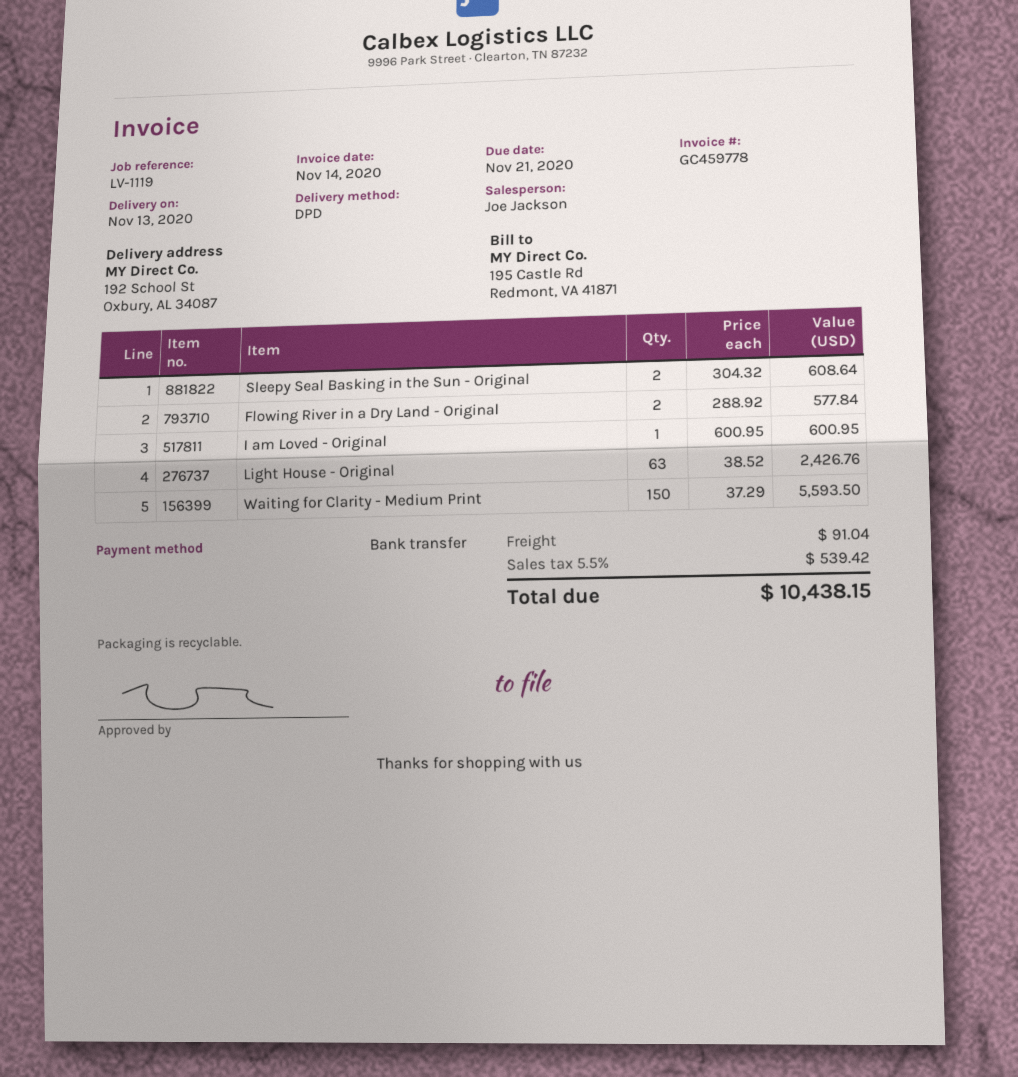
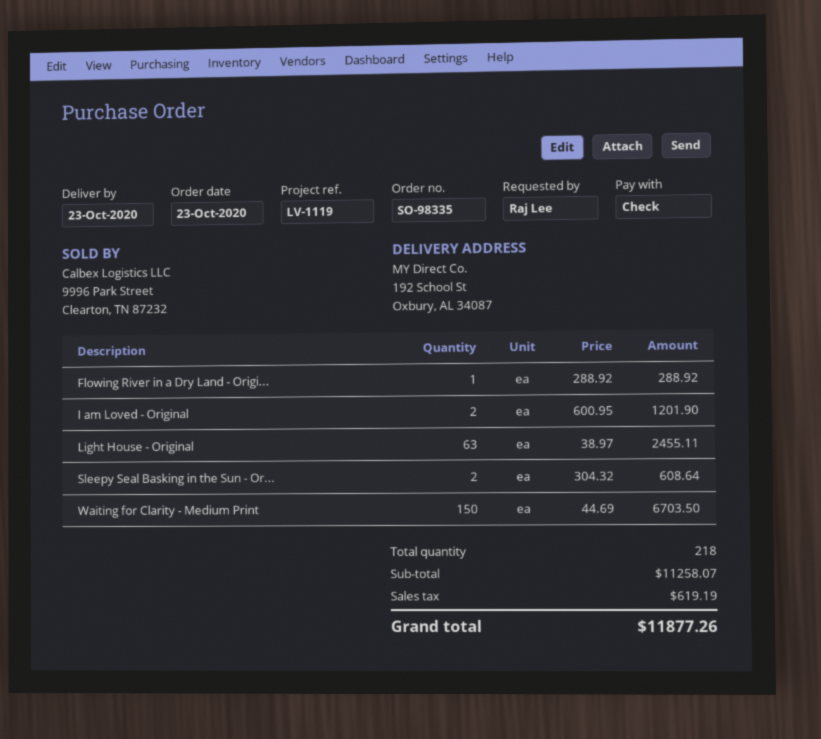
delivery date: 2020-11-13 -> 2020-10-23
payment method: bank transfer -> cheque
Flowing River in a Dry Land - Original: 2 x 288.92 = 577.84 -> 1 x 288.92 = 288.92
I am Loved - Original: 1 x 600.95 = 600.95 -> 2 x 600.95 = 1201.90
Light House - Original: 63 x 38.52 = 2426.76 -> 63 x 38.97 = 2455.11
Waiting for Clarity - Medium Print: 150 x 37.29 = 5593.50 -> 150 x 44.69 = 6703.50
shipping: 91.04 -> none
tax: 539.42 -> 619.19
total: 10438.15 -> 11877.26

